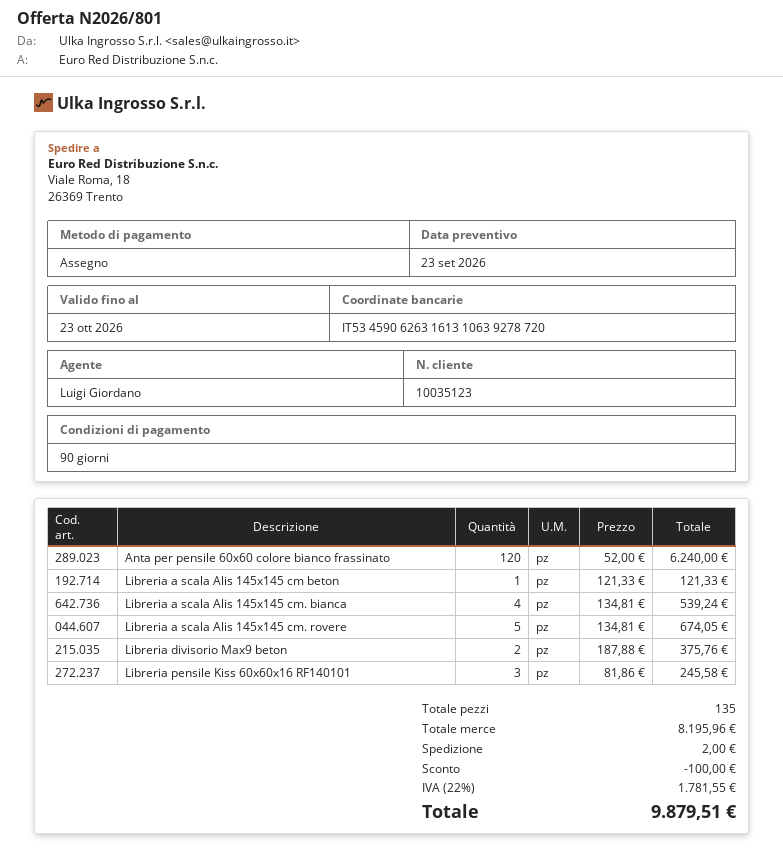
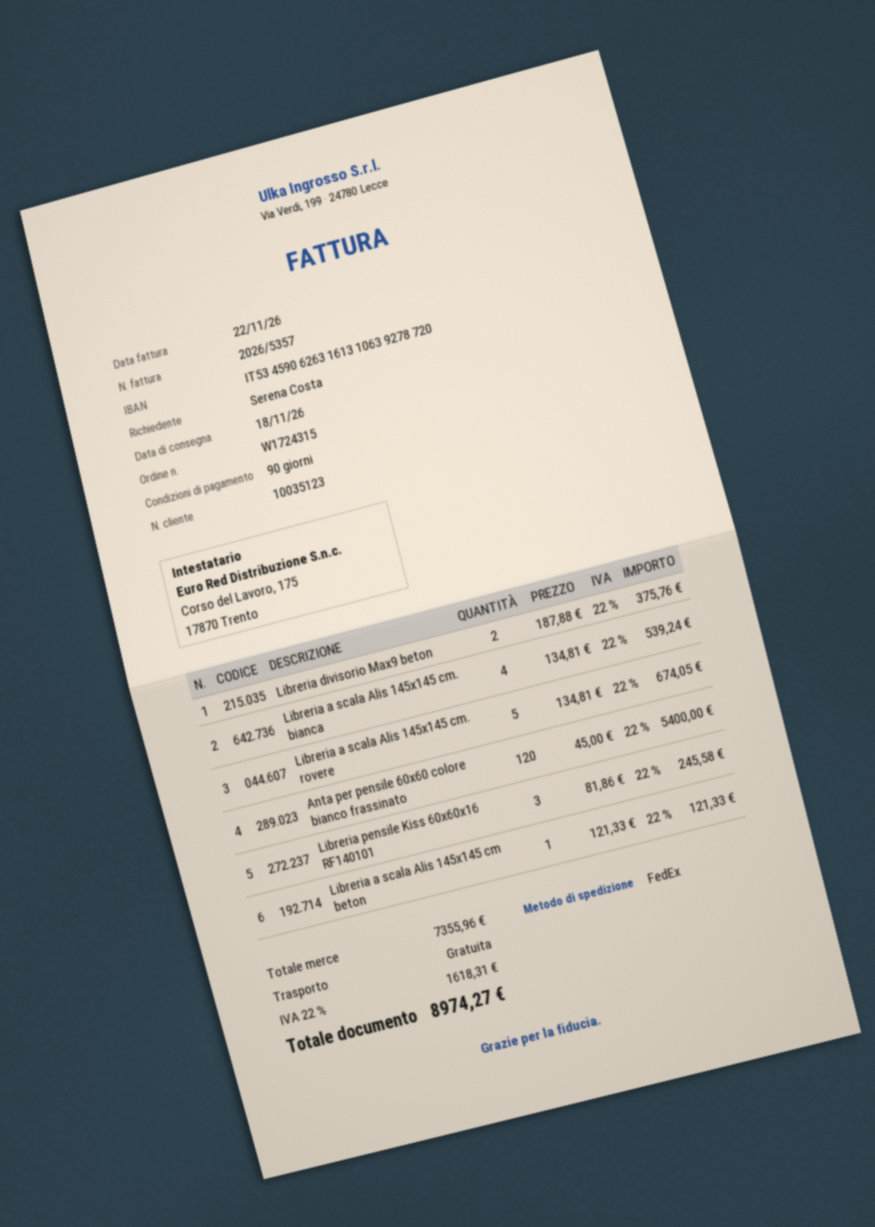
Anta per pensile 60x60 colore bianco frassinato: 120 x 52.00 = 6240.00 -> 120 x 45.00 = 5400.00
subtotal: 8195.96 -> 7355.96
discount: 100.00 -> none
shipping: 2.00 -> 0.00
tax: 22% = 1781.55 -> 22% = 1618.31
total: 9879.51 -> 8974.27

